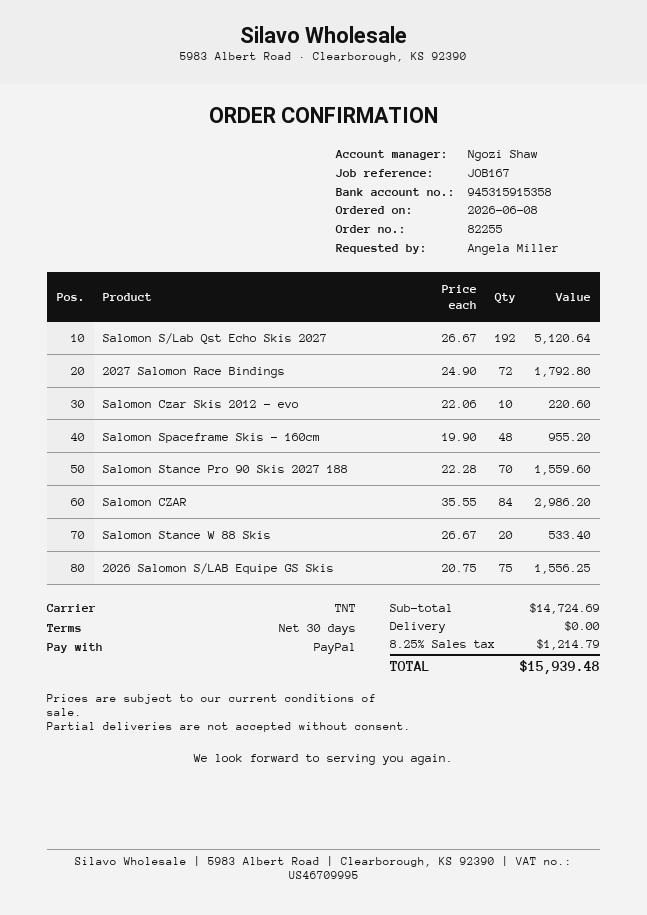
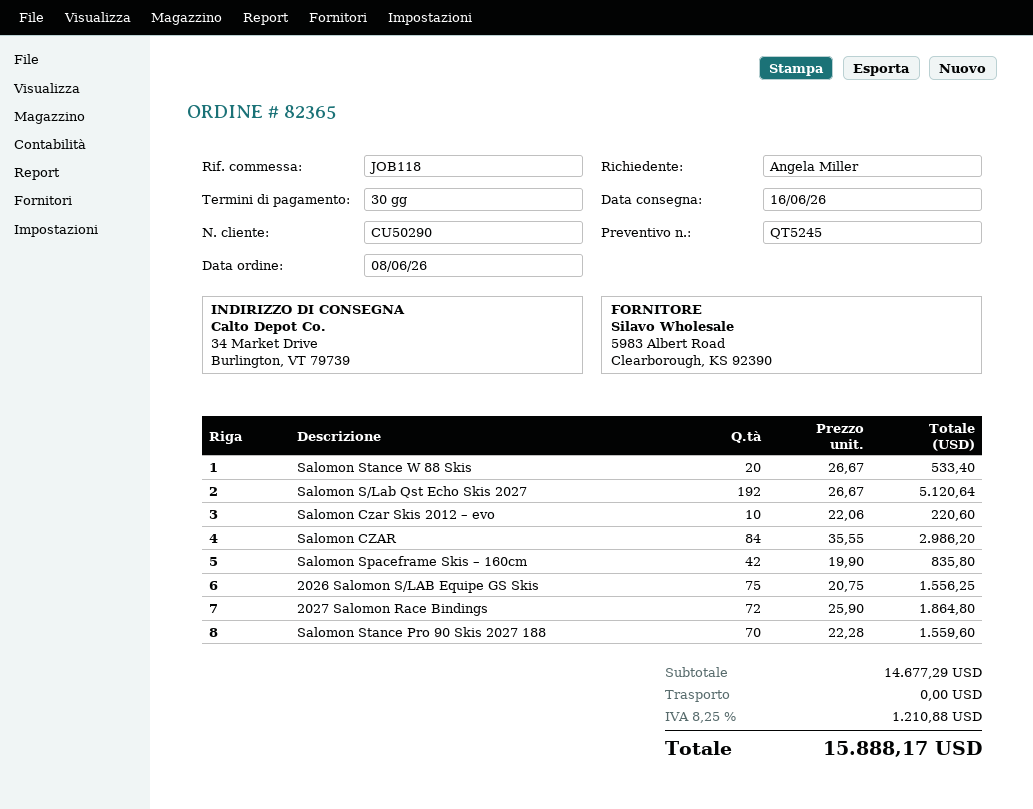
order number: 82255 -> 82365
reference: JOB167 -> JOB118
2027 Salomon Race Bindings: 72 x 24.90 = 1792.80 -> 72 x 25.90 = 1864.80
Salomon Spaceframe Skis – 160cm: 48 x 19.90 = 955.20 -> 42 x 19.90 = 835.80
subtotal: 14724.69 -> 14677.29
tax: 8.25% = 1214.79 -> 8.25% = 1210.88
total: 15939.48 -> 15888.17

